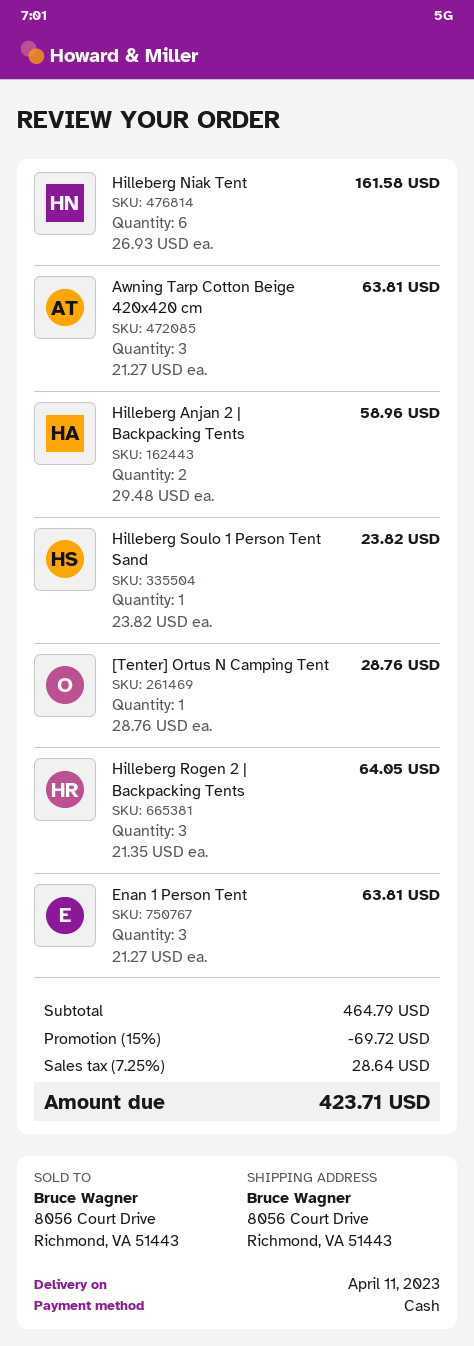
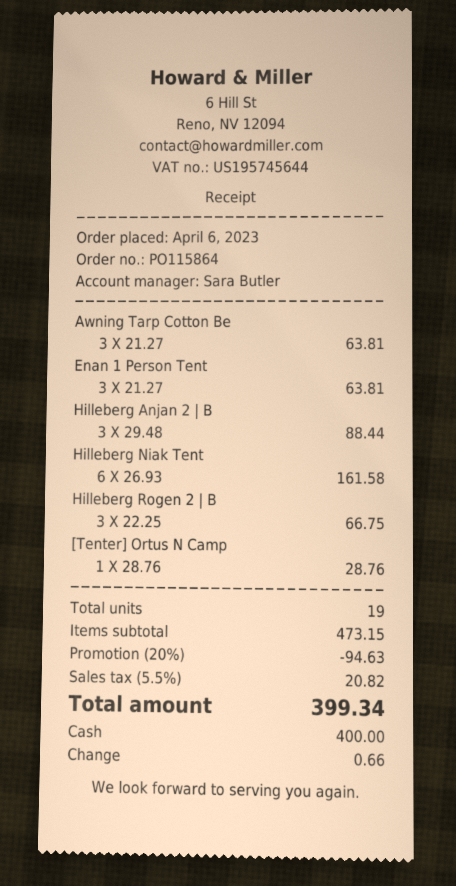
Hilleberg Anjan 2 | Backpacking Tents: 2 x 29.48 = 58.96 -> 3 x 29.48 = 88.44
Hilleberg Soulo 1 Person Tent Sand: 1 x 23.82 = 23.82 -> none
Hilleberg Rogen 2 | Backpacking Tents: 3 x 21.35 = 64.05 -> 3 x 22.25 = 66.75
subtotal: 464.79 -> 473.15
discount: 15% = 69.72 -> 20% = 94.63
tax: 7.25% = 28.64 -> 5.5% = 20.82
total: 423.71 -> 399.34

